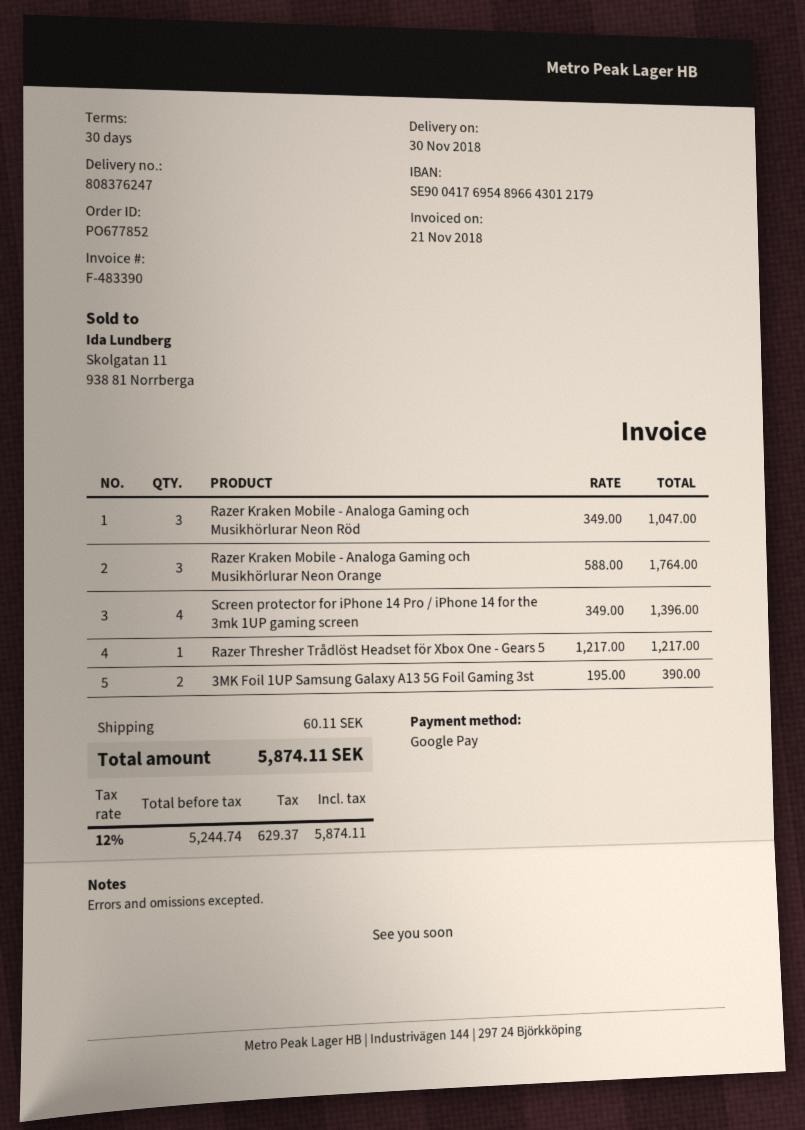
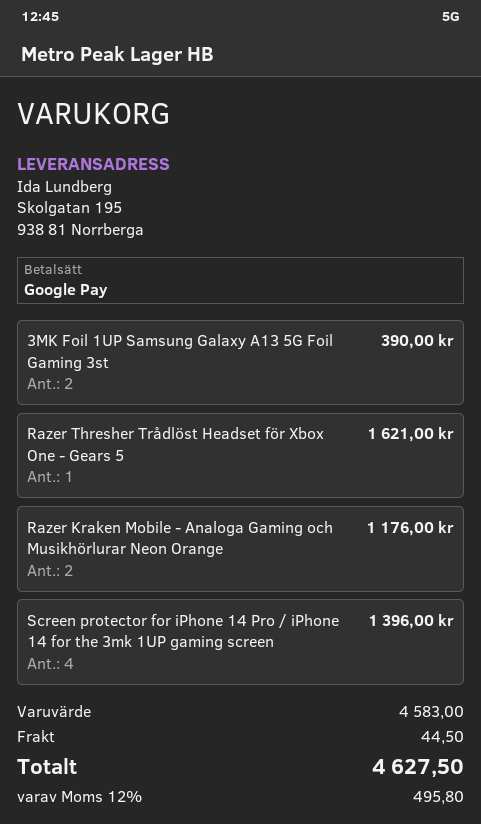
Razer Kraken Mobile - Analoga Gaming och Musikhörlurar Neon Röd: 3 for 1047.00 -> none
Razer Kraken Mobile - Analoga Gaming och Musikhörlurar Neon Orange: 3 for 1764.00 -> 2 for 1176.00
Razer Thresher Trådlöst Headset för Xbox One - Gears 5: 1 for 1217.00 -> 1 for 1621.00
shipping: 60.11 -> 44.50
tax: 12% = 629.37 -> 12% = 495.80
total: 5874.11 -> 4627.50

